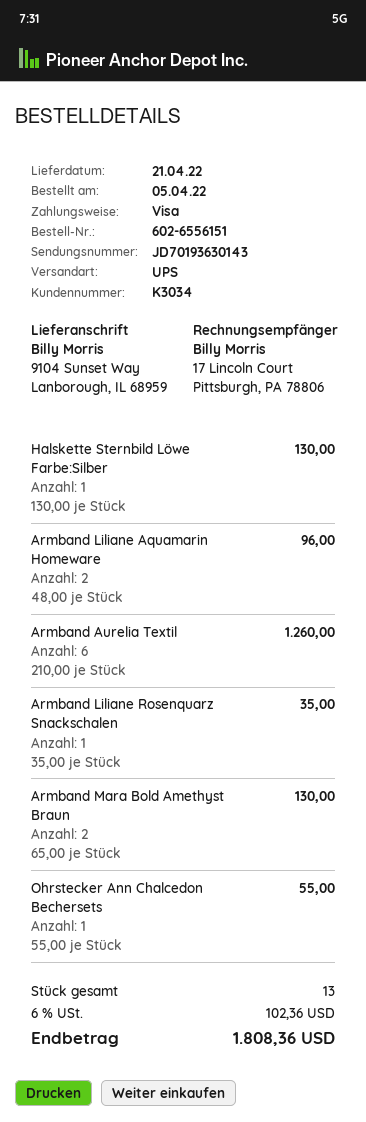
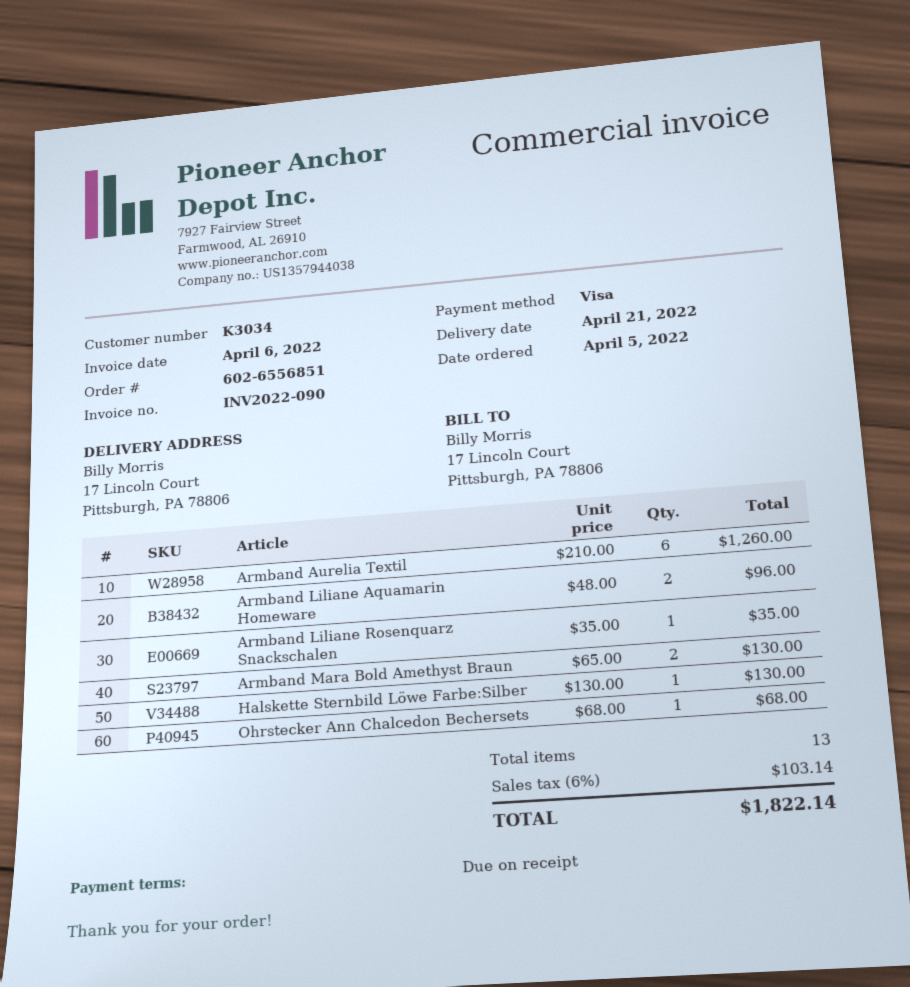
order number: 602-6556151 -> 602-6556851
ship to: 9104 Sunset Way, Lanborough, IL 68959 -> 17 Lincoln Court, Pittsburgh, PA 78806
Ohrstecker Ann Chalcedon Bechersets: 1 x 55.00 = 55.00 -> 1 x 68.00 = 68.00
tax: 6% = 102.36 -> 6% = 103.14
total: 1808.36 -> 1822.14

